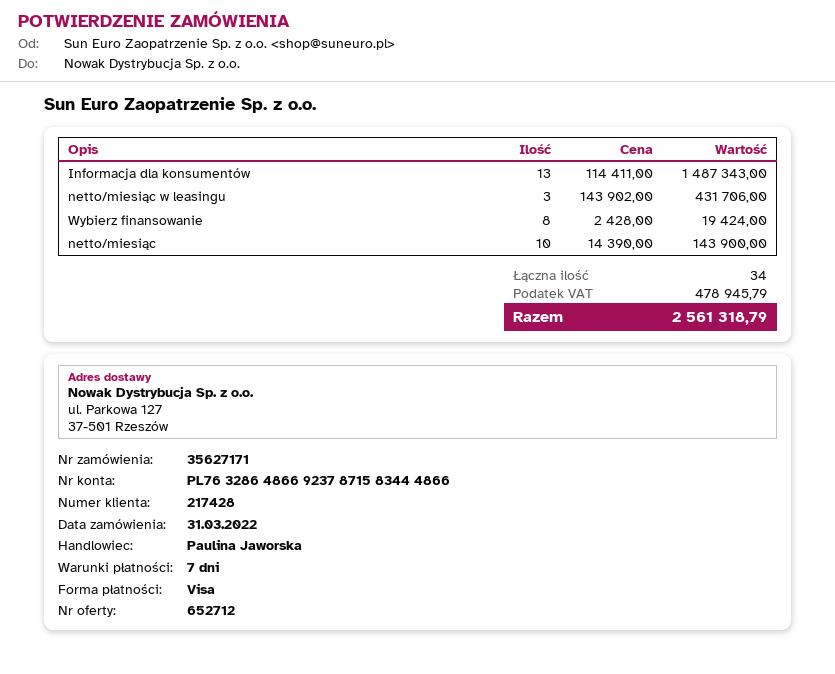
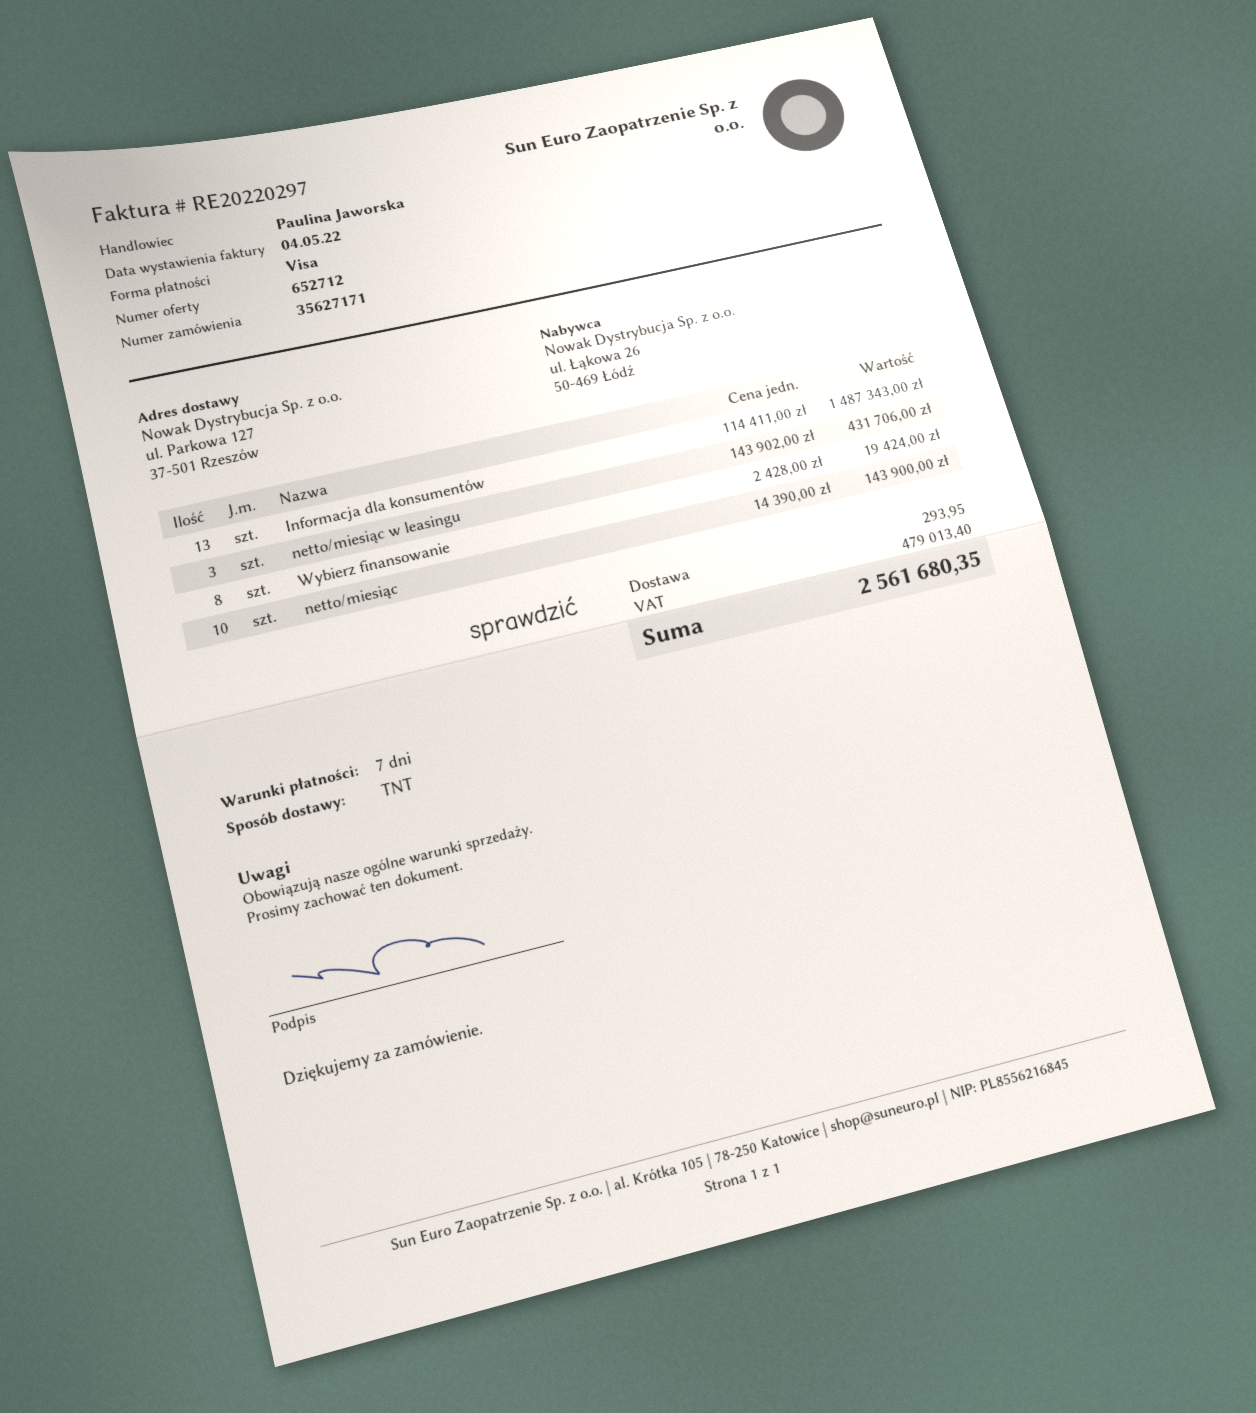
shipping: none -> 293.95
tax: 478945.79 -> 479013.40
total: 2561318.79 -> 2561680.35

